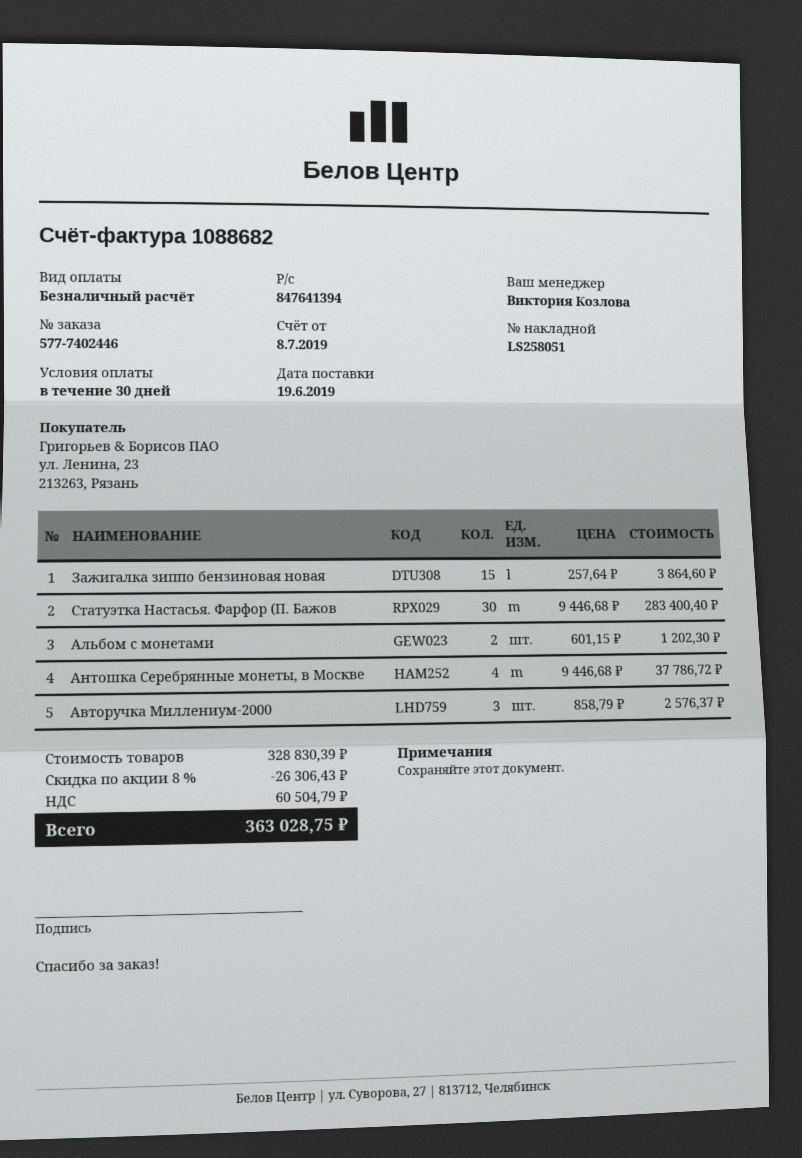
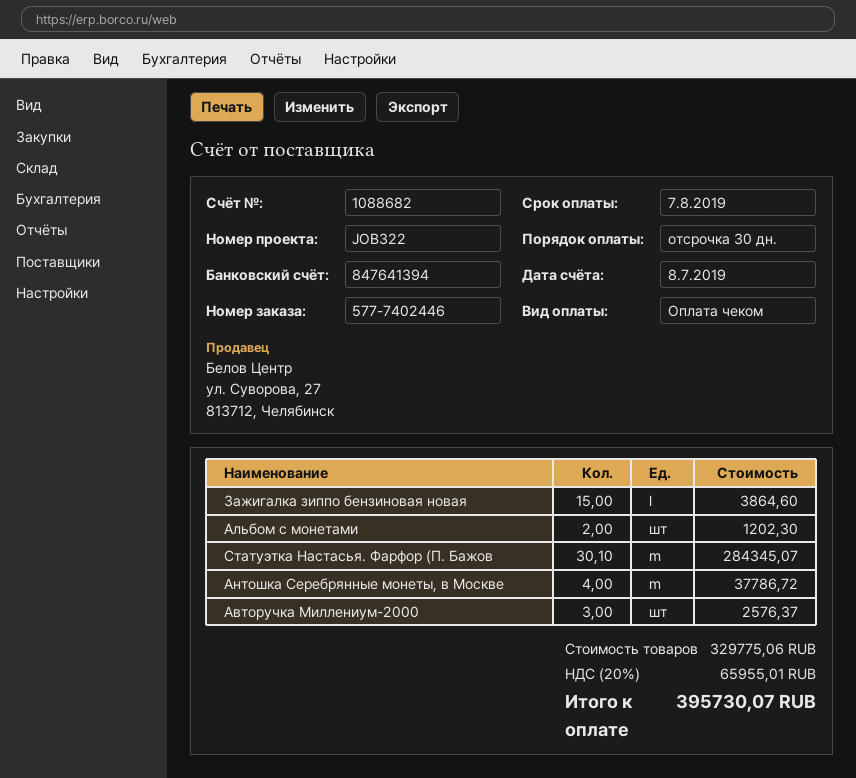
payment method: bank transfer -> cheque
Статуэтка Настасья. Фарфор (П. Бажов: 30 for 283400.40 -> 30.1 for 284345.07
subtotal: 328830.39 -> 329775.06
discount: 8% = 26306.43 -> none
tax: 60504.79 -> 65955.01
total: 363028.75 -> 395730.07

